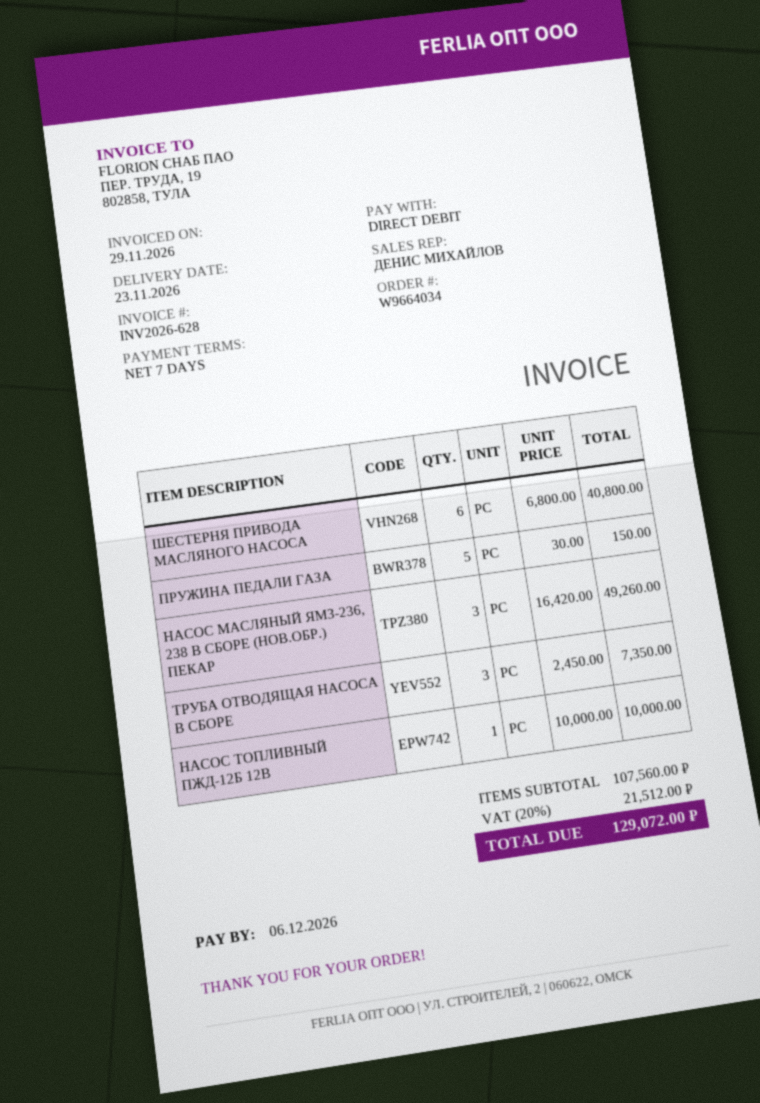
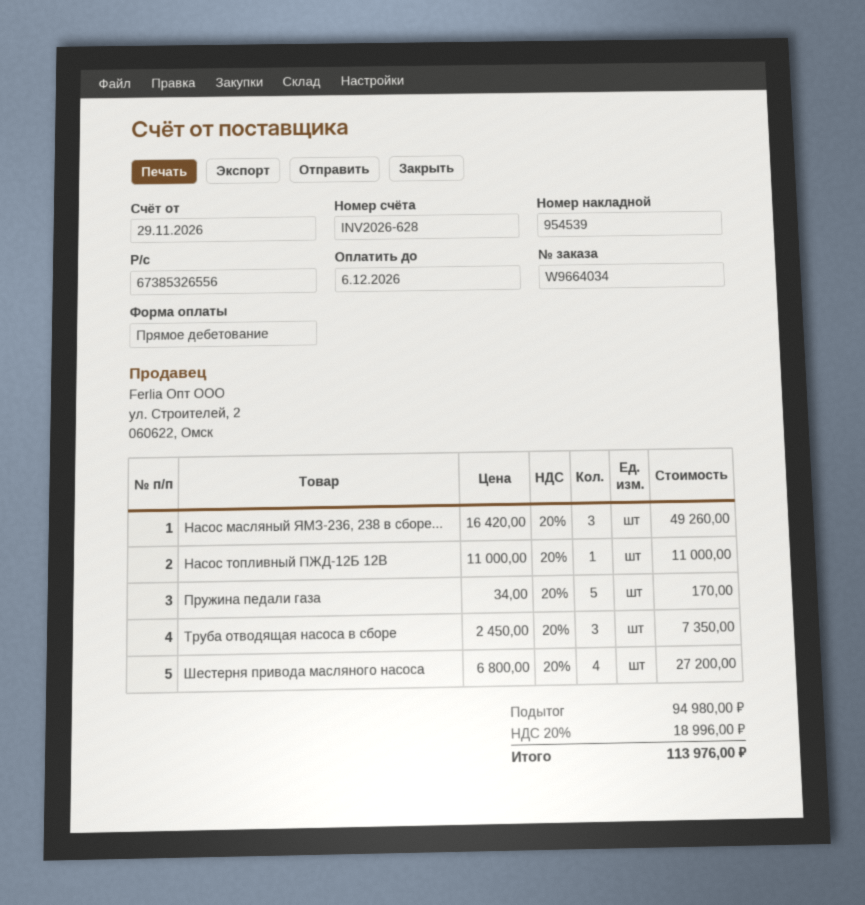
ШЕСТЕРНЯ ПРИВОДА МАСЛЯНОГО НАСОСА: 6 x 6800.00 = 40800.00 -> 4 x 6800.00 = 27200.00
ПРУЖИНА ПЕДАЛИ ГАЗА: 5 x 30.00 = 150.00 -> 5 x 34.00 = 170.00
НАСОС ТОПЛИВНЫЙ ПЖД-12Б 12В: 1 x 10000.00 = 10000.00 -> 1 x 11000.00 = 11000.00
subtotal: 107560.00 -> 94980.00
tax: 20% = 21512.00 -> 20% = 18996.00
total: 129072.00 -> 113976.00

